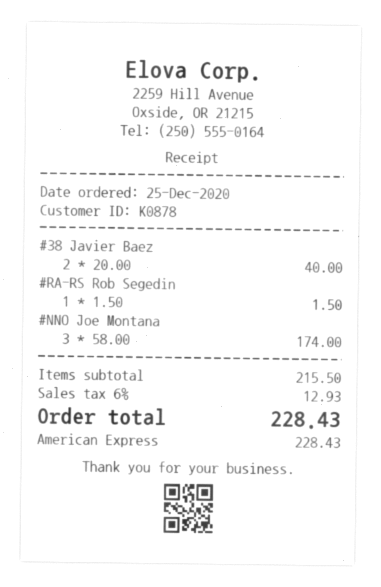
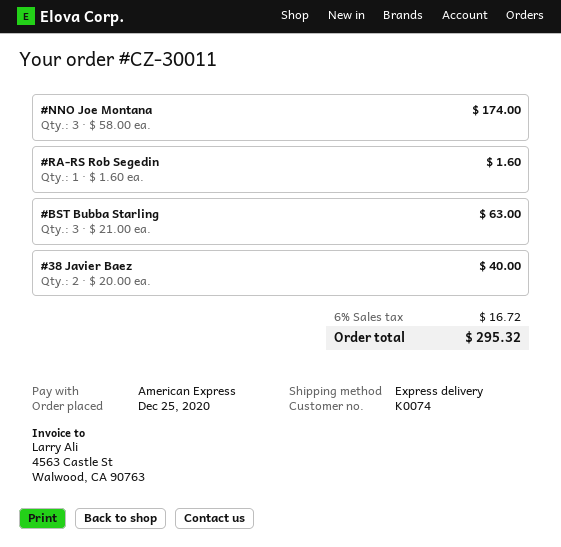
customer number: K0878 -> K0074
#RA-RS Rob Segedin: 1 x 1.50 = 1.50 -> 1 x 1.60 = 1.60
#BST Bubba Starling: none -> 3 x 21.00 = 63.00
tax: 6% = 12.93 -> 6% = 16.72
total: 228.43 -> 295.32

